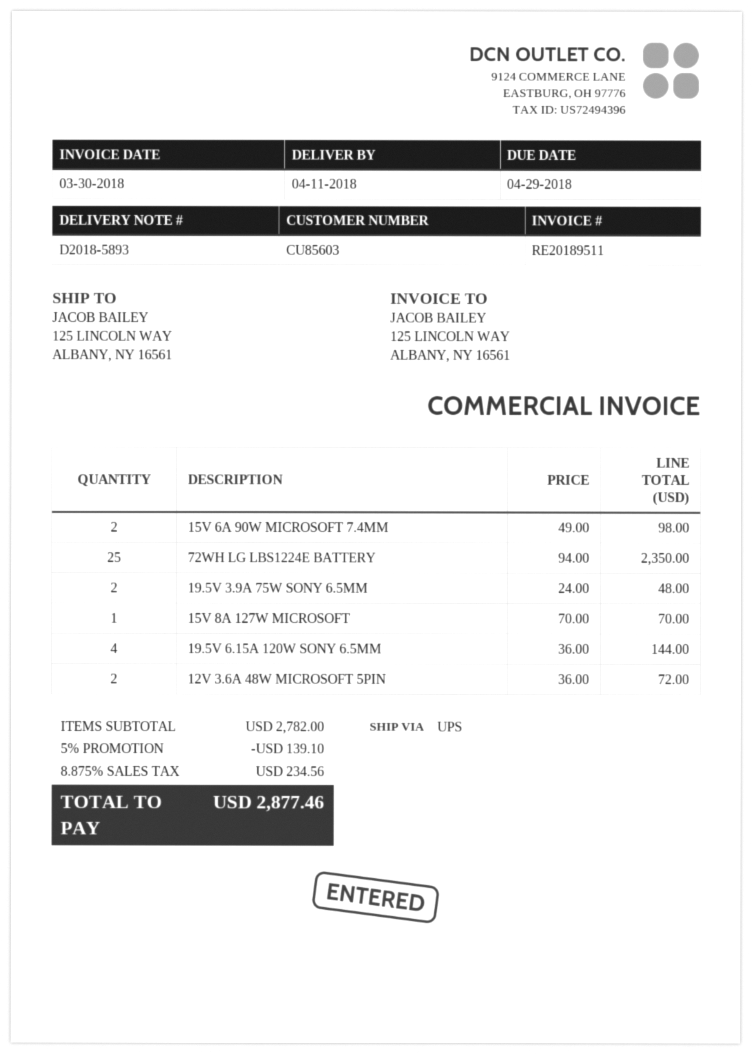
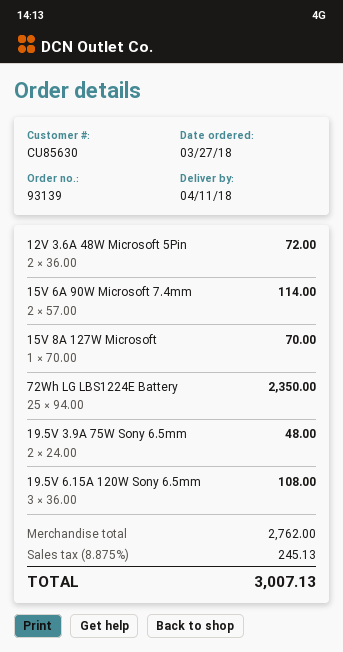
customer number: CU85603 -> CU85630
15V 6A 90W MICROSOFT 7.4MM: 2 x 49.00 = 98.00 -> 2 x 57.00 = 114.00
19.5V 6.15A 120W SONY 6.5MM: 4 x 36.00 = 144.00 -> 3 x 36.00 = 108.00
subtotal: 2782.00 -> 2762.00
discount: 5% = 139.10 -> none
tax: 8.875% = 234.56 -> 8.875% = 245.13
total: 2877.46 -> 3007.13

